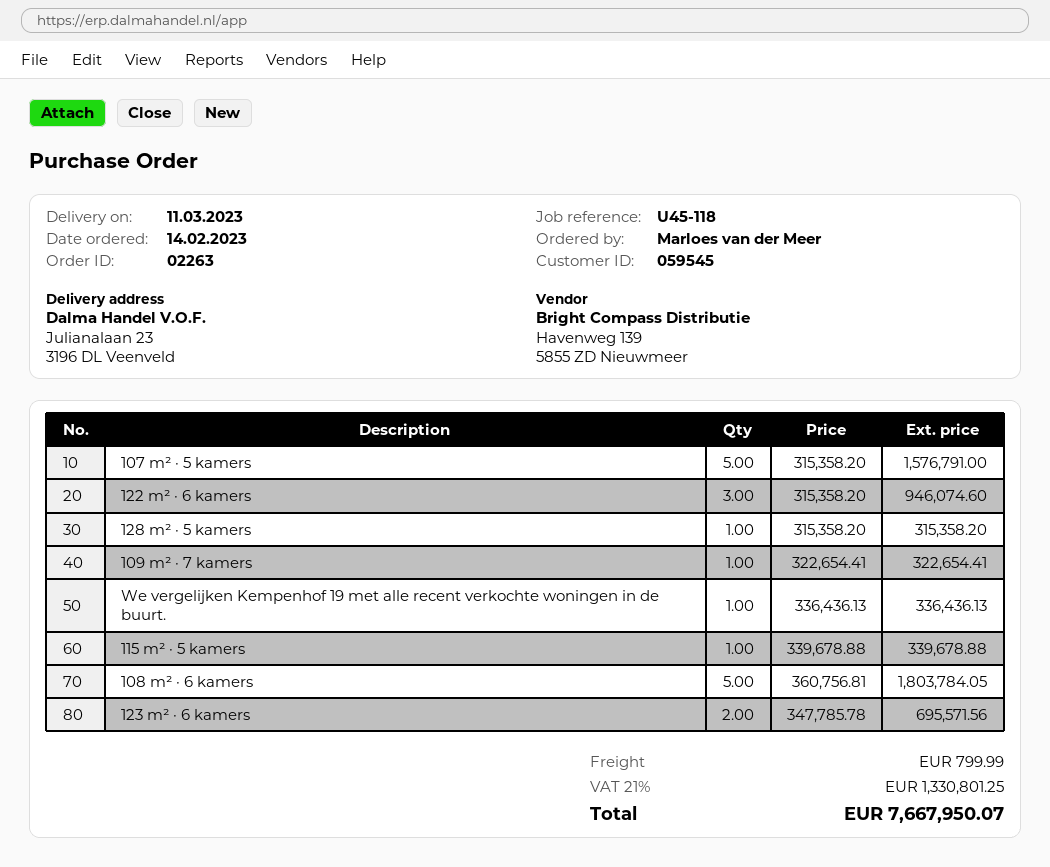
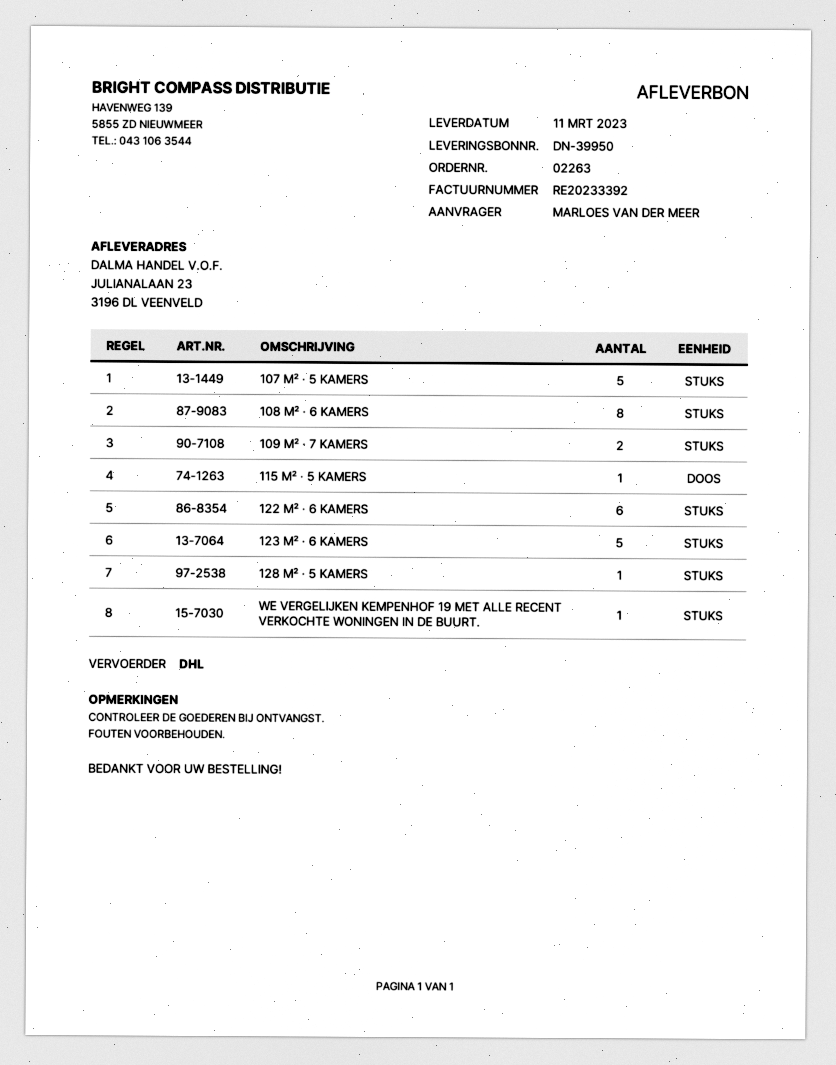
122 m² · 6 kamers: 3 -> 6
109 m² · 7 kamers: 1 -> 2
108 m² · 6 kamers: 5 -> 8
123 m² · 6 kamers: 2 -> 5

